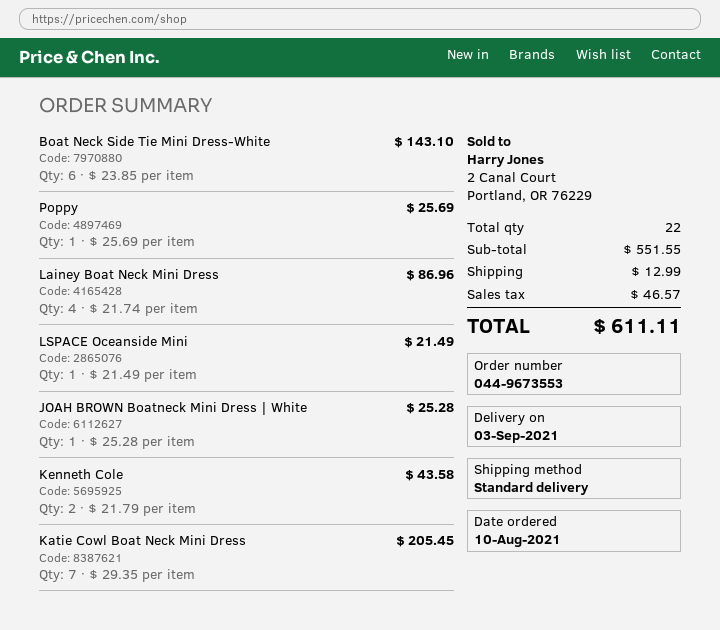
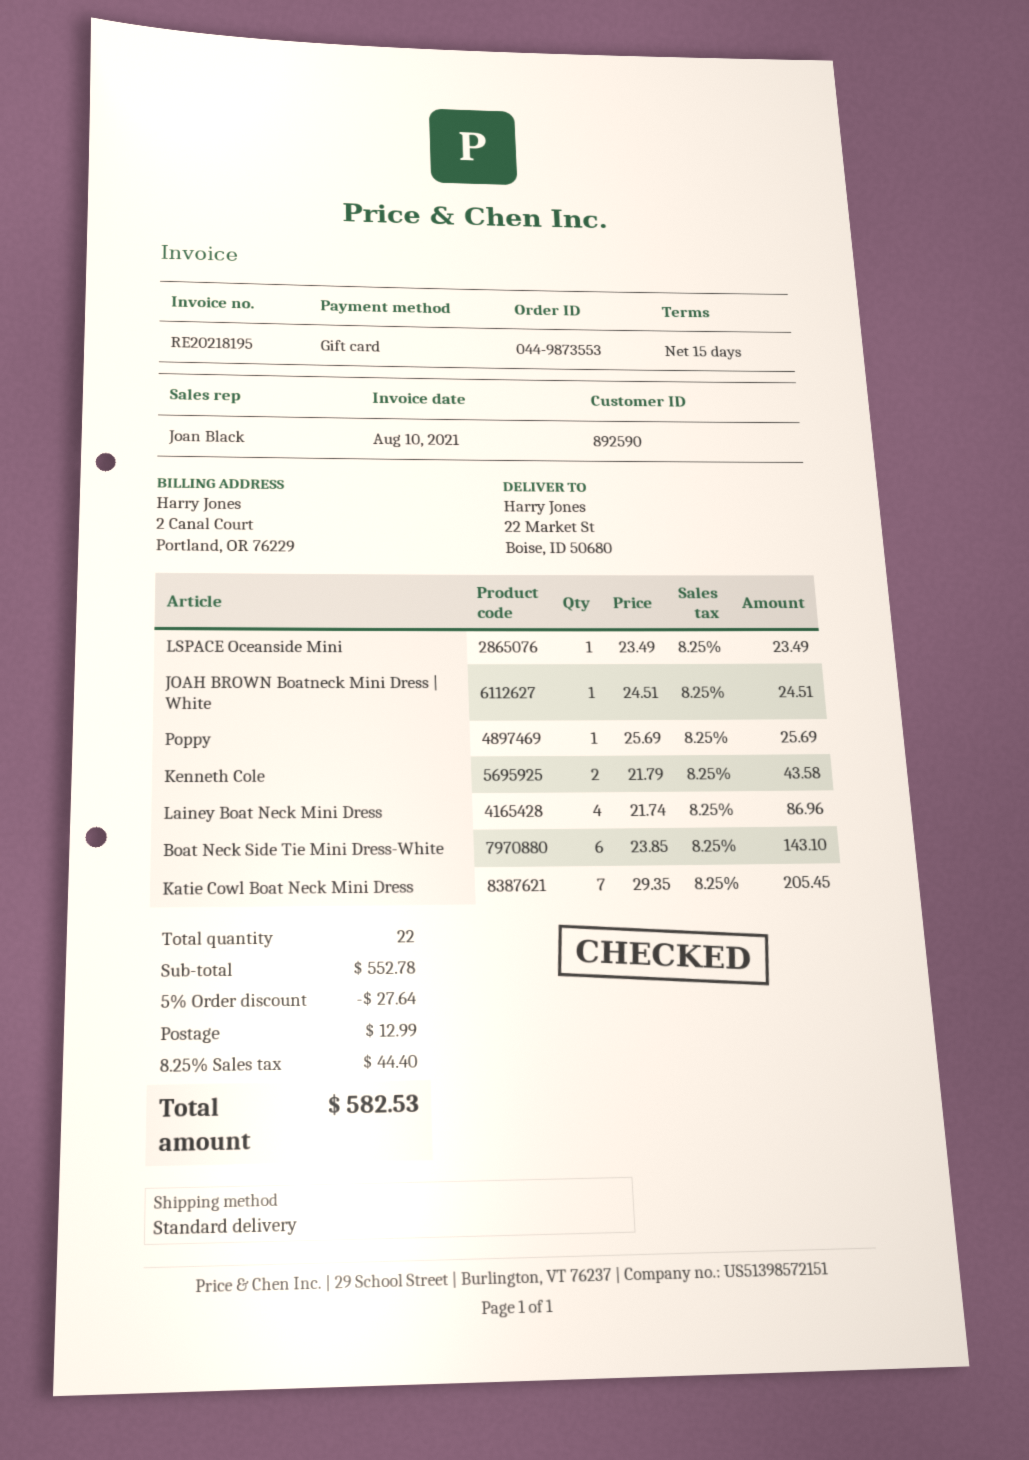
order number: 044-9673553 -> 044-9873553
LSPACE Oceanside Mini: 1 x 21.49 = 21.49 -> 1 x 23.49 = 23.49
JOAH BROWN Boatneck Mini Dress | White: 1 x 25.28 = 25.28 -> 1 x 24.51 = 24.51
subtotal: 551.55 -> 552.78
discount: none -> 5% = 27.64
tax: 46.57 -> 44.40
total: 611.11 -> 582.53

